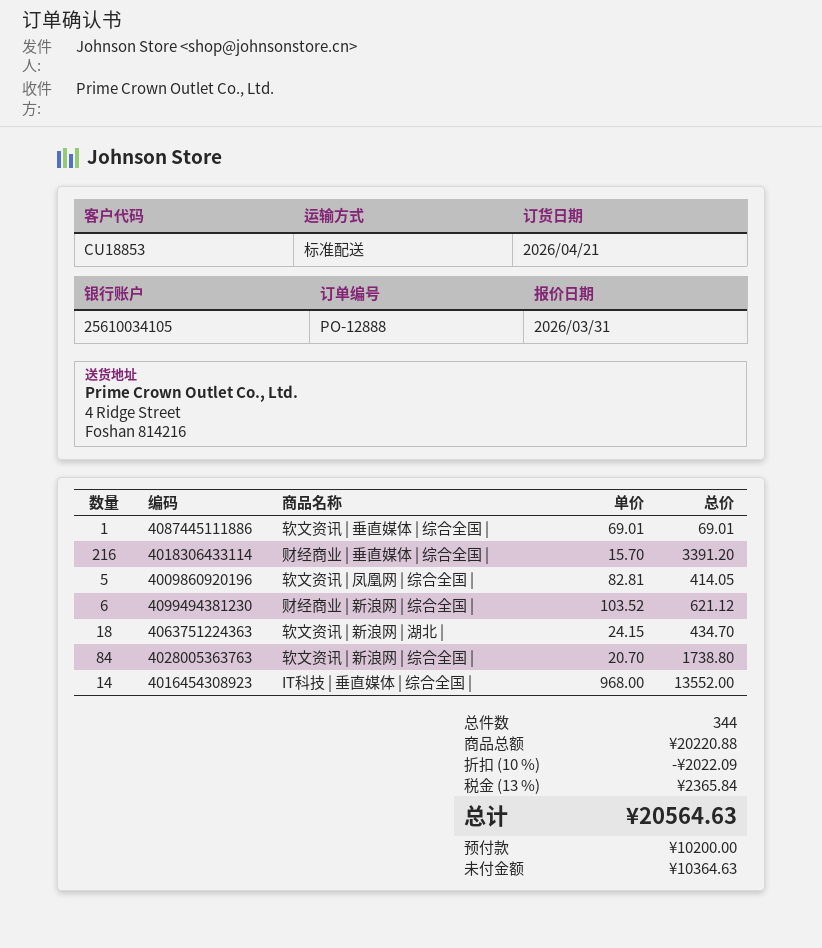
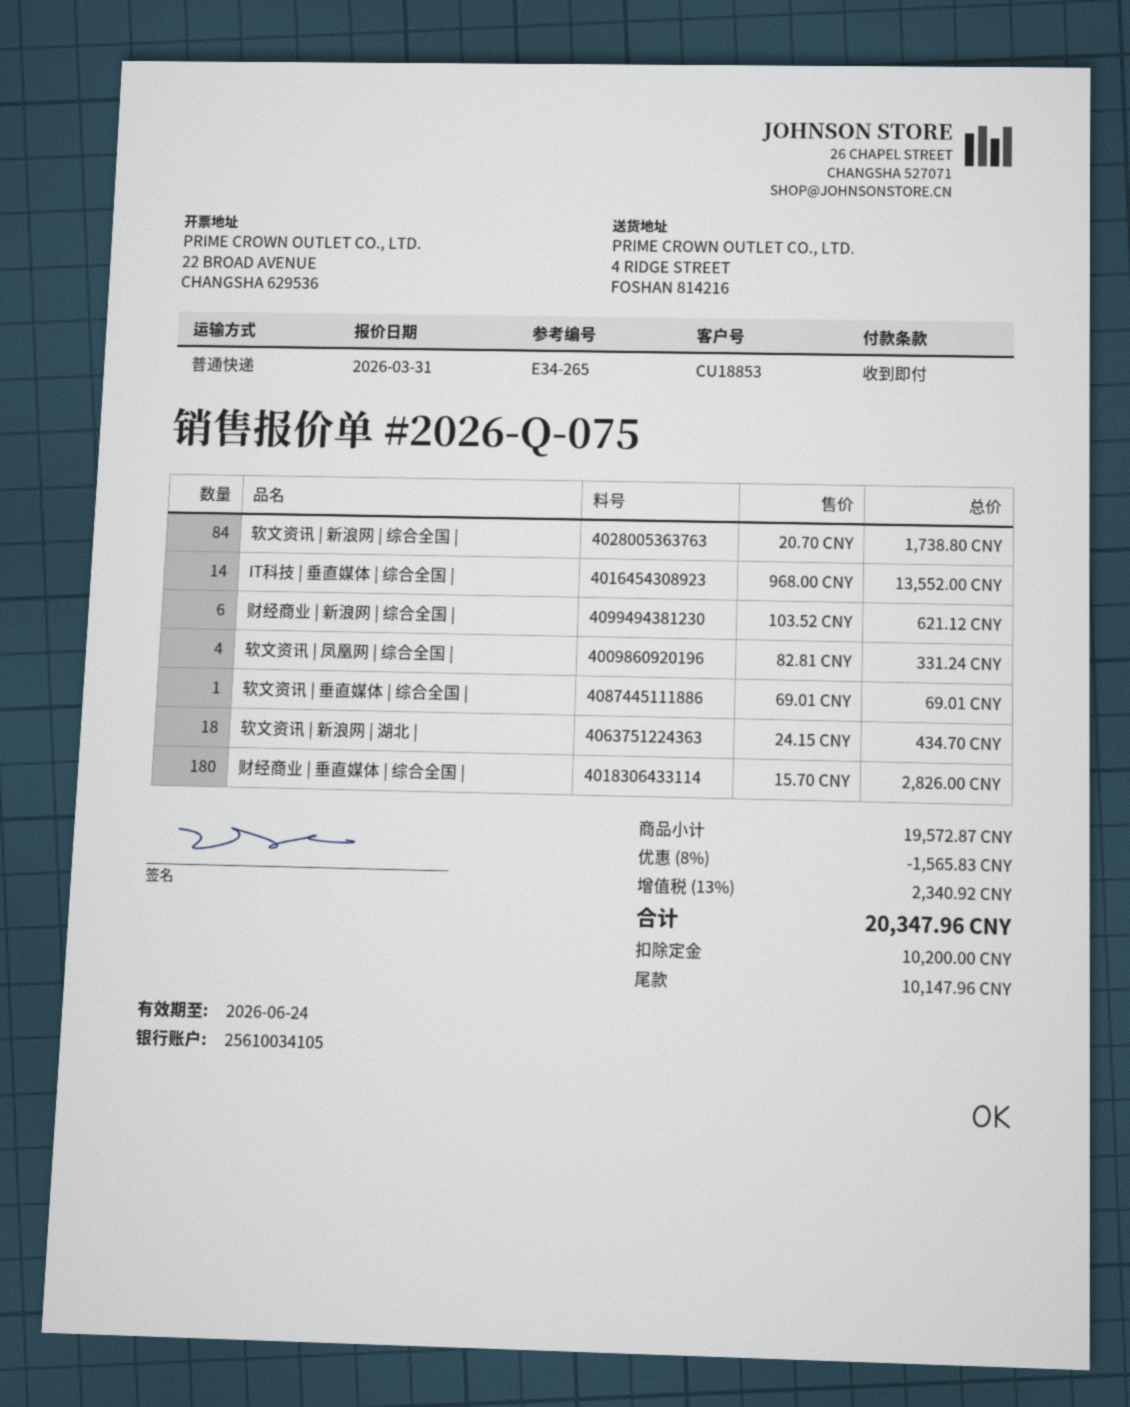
财经商业 | 垂直媒体 | 综合全国 |: 216 x 15.70 = 3391.20 -> 180 x 15.70 = 2826.00
软文资讯 | 凤凰网 | 综合全国 |: 5 x 82.81 = 414.05 -> 4 x 82.81 = 331.24
subtotal: 20220.88 -> 19572.87
discount: 10% = 2022.09 -> 8% = 1565.83
tax: 13% = 2365.84 -> 13% = 2340.92
total: 20564.63 -> 20347.96
balance: 10364.63 -> 10147.96

